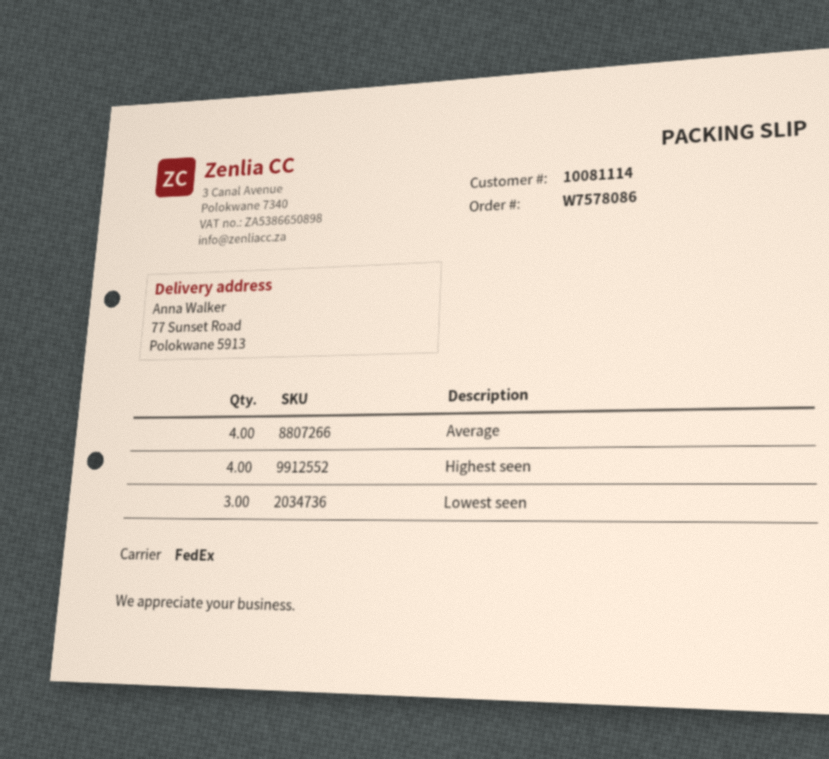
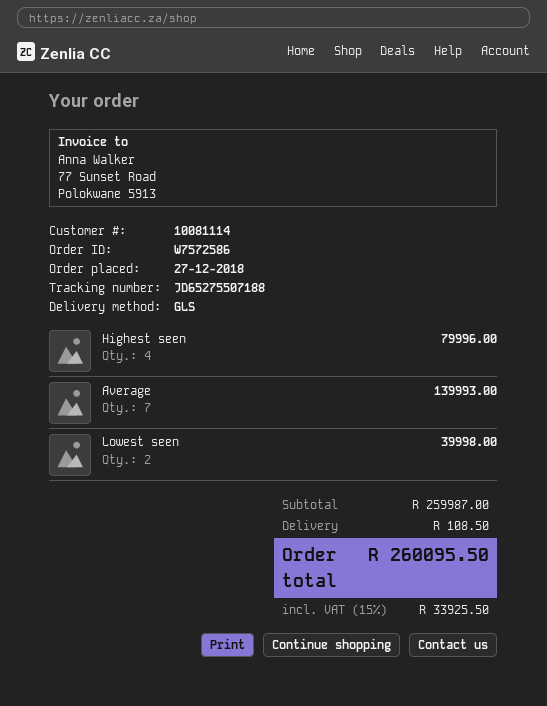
order number: W7578086 -> W7572586
shipping method: FedEx -> GLS
Average: 4 -> 7
Lowest seen: 3 -> 2

